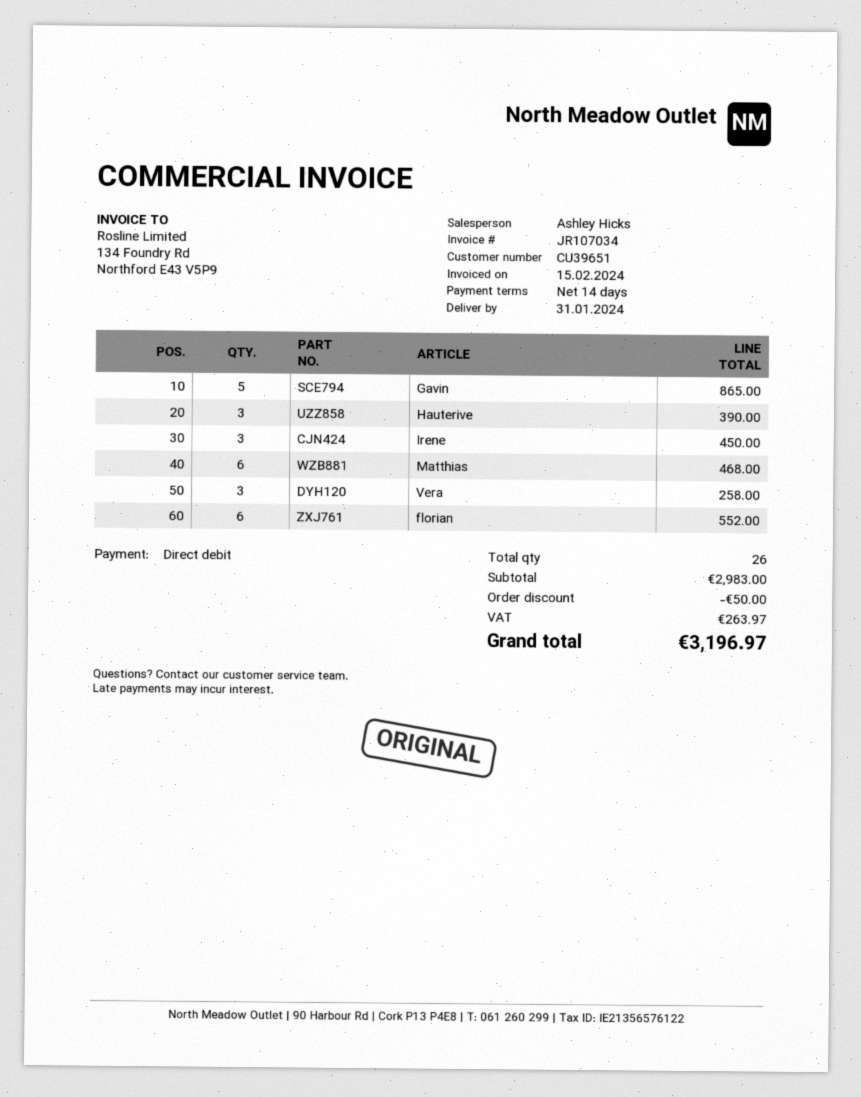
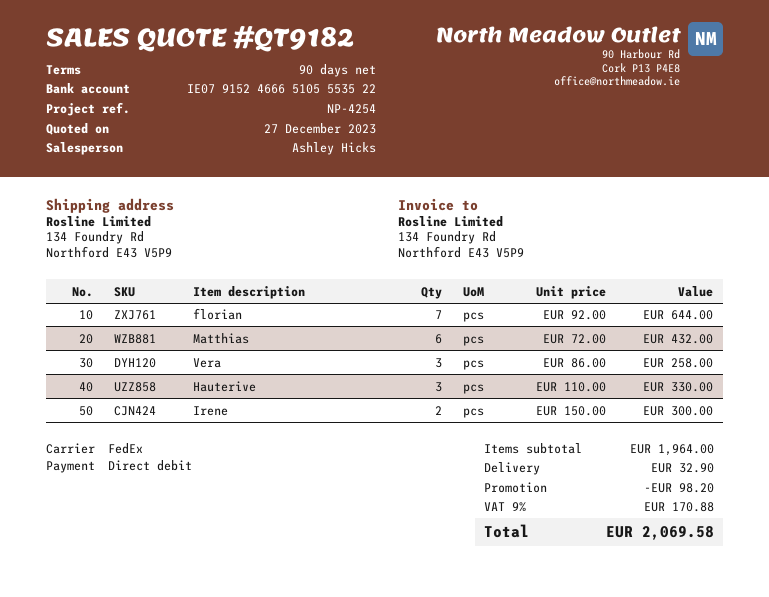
payment terms: 14 days -> 90 days
Gavin: 5 for 865.00 -> none
Hauterive: 3 for 390.00 -> 3 for 330.00
Irene: 3 for 450.00 -> 2 for 300.00
Matthias: 6 for 468.00 -> 6 for 432.00
florian: 6 for 552.00 -> 7 for 644.00
subtotal: 2983.00 -> 1964.00
discount: 50.00 -> 98.20
shipping: none -> 32.90
tax: 263.97 -> 170.88
total: 3196.97 -> 2069.58

